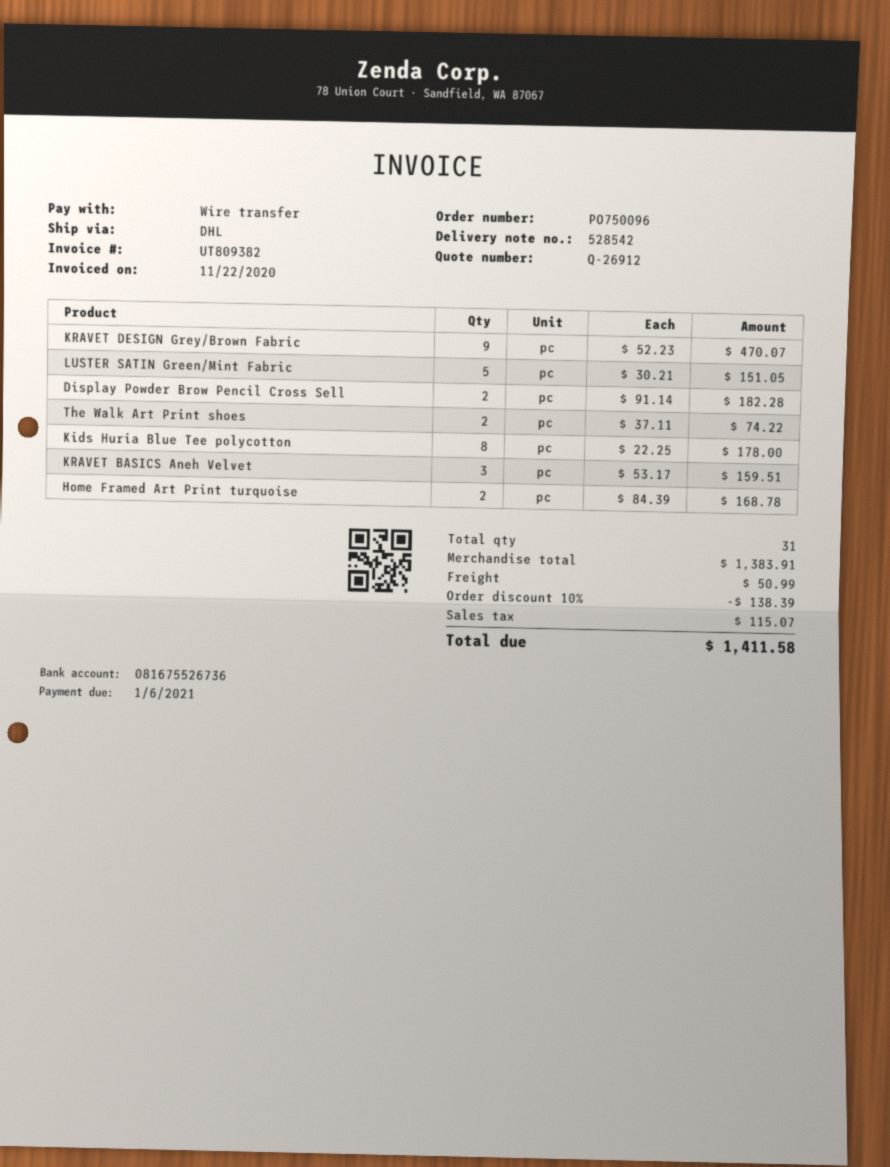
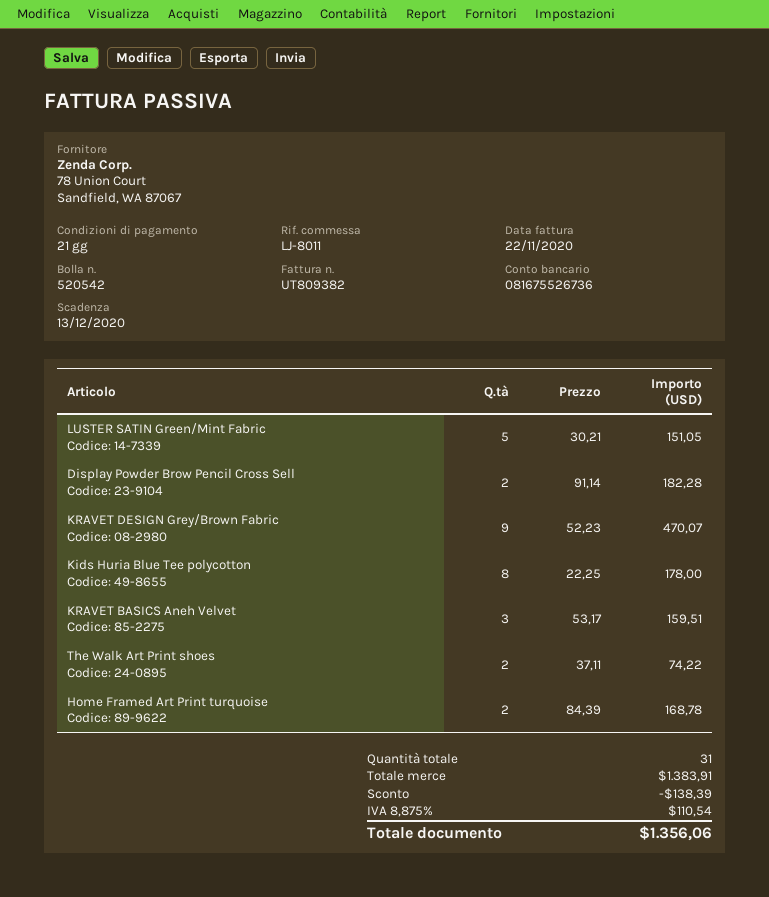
delivery note number: 528542 -> 520542
due date: 2021-01-06 -> 2020-12-13
shipping: 50.99 -> none
tax: 115.07 -> 110.54
total: 1411.58 -> 1356.06

